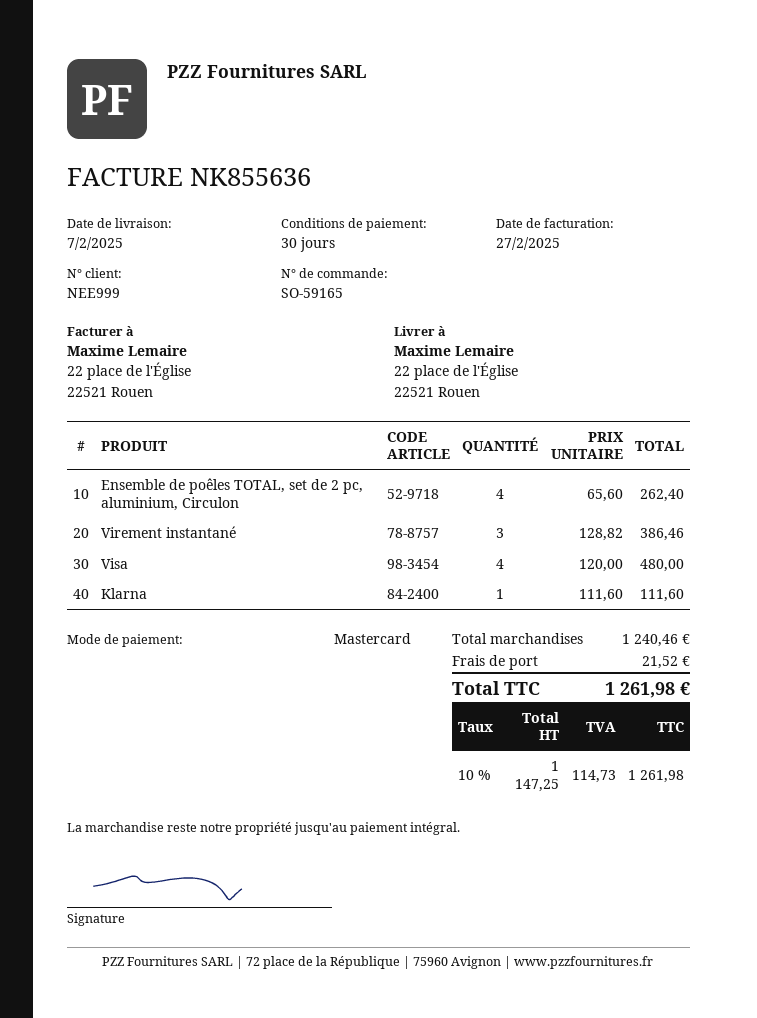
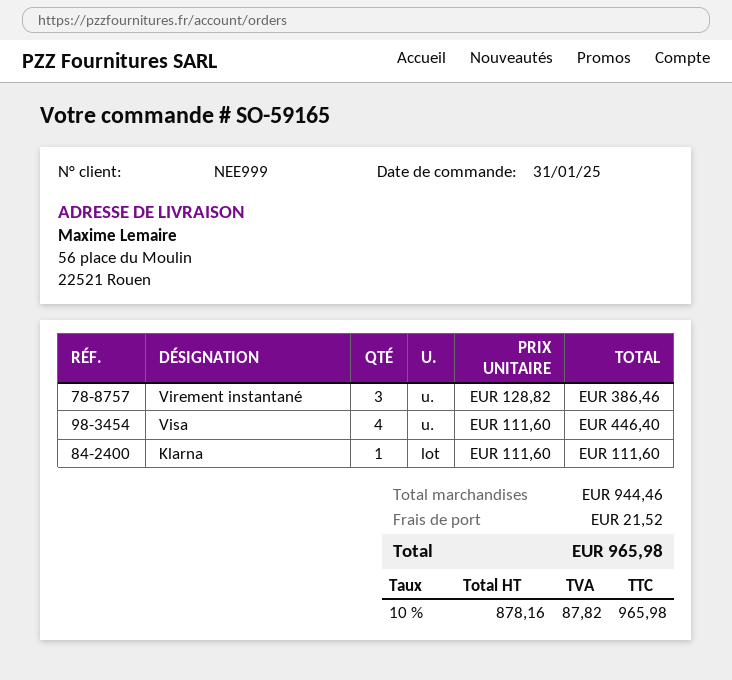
ship to: 22 place de l'Église, 22521 Rouen -> 56 place du Moulin, 22521 Rouen
Ensemble de poêles TOTAL, set de 2 pc, aluminium, Circulon: 4 x 65.60 = 262.40 -> none
Visa: 4 x 120.00 = 480.00 -> 4 x 111.60 = 446.40
subtotal: 1240.46 -> 944.46
net: 1147.25 -> 878.16
tax: 10% = 114.73 -> 10% = 87.82
total: 1261.98 -> 965.98

